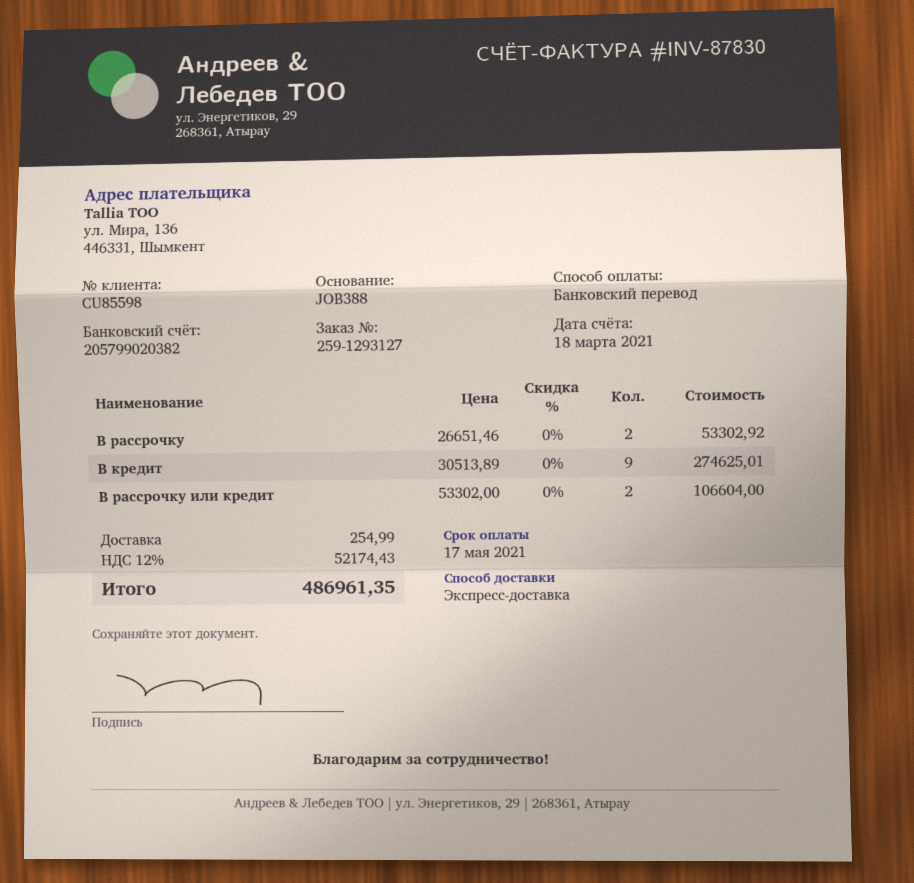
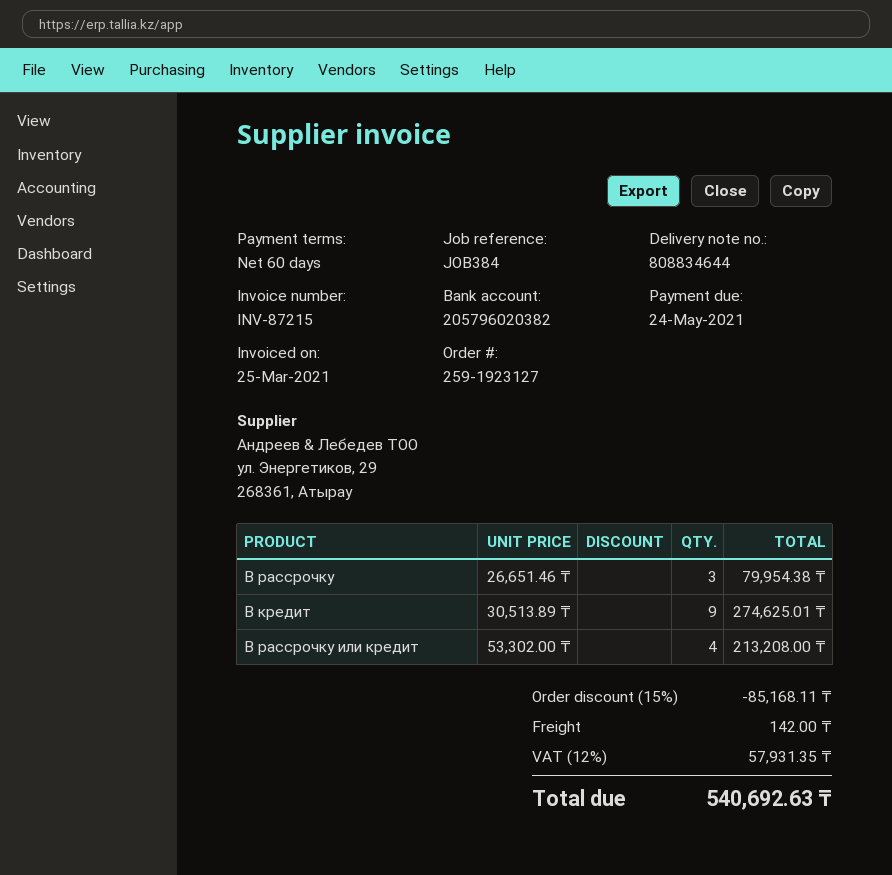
order number: 259-1293127 -> 259-1923127
invoice number: INV-87830 -> INV-87215
invoice date: 2021-03-18 -> 2021-03-25
due date: 2021-05-17 -> 2021-05-24
reference: JOB388 -> JOB384
bank account: 205799020382 -> 205796020382
В рассрочку: 2 x 26651.46 = 53302.92 -> 3 x 26651.46 = 79954.38
В рассрочку или кредит: 2 x 53302.00 = 106604.00 -> 4 x 53302.00 = 213208.00
discount: none -> 15% = 85168.11
shipping: 254.99 -> 142.00
tax: 12% = 52174.43 -> 12% = 57931.35
total: 486961.35 -> 540692.63

